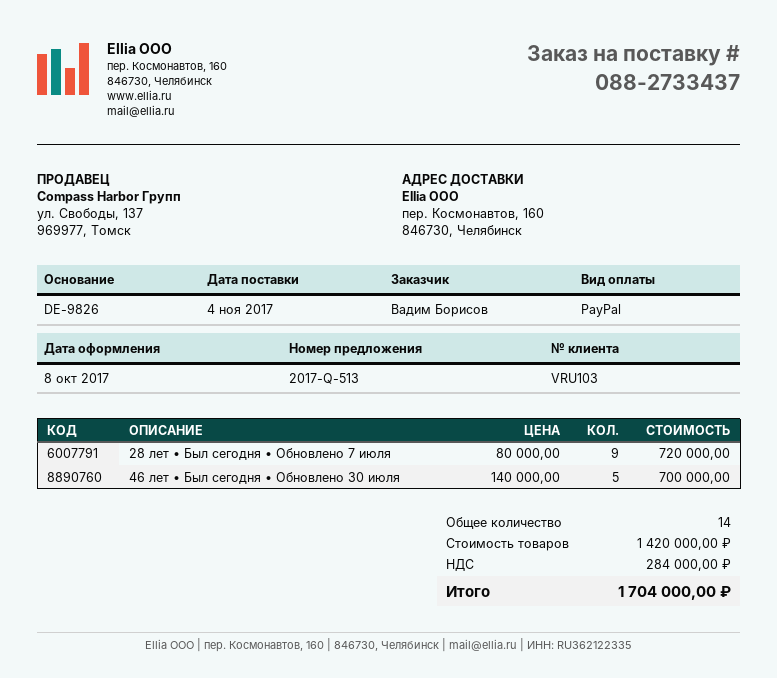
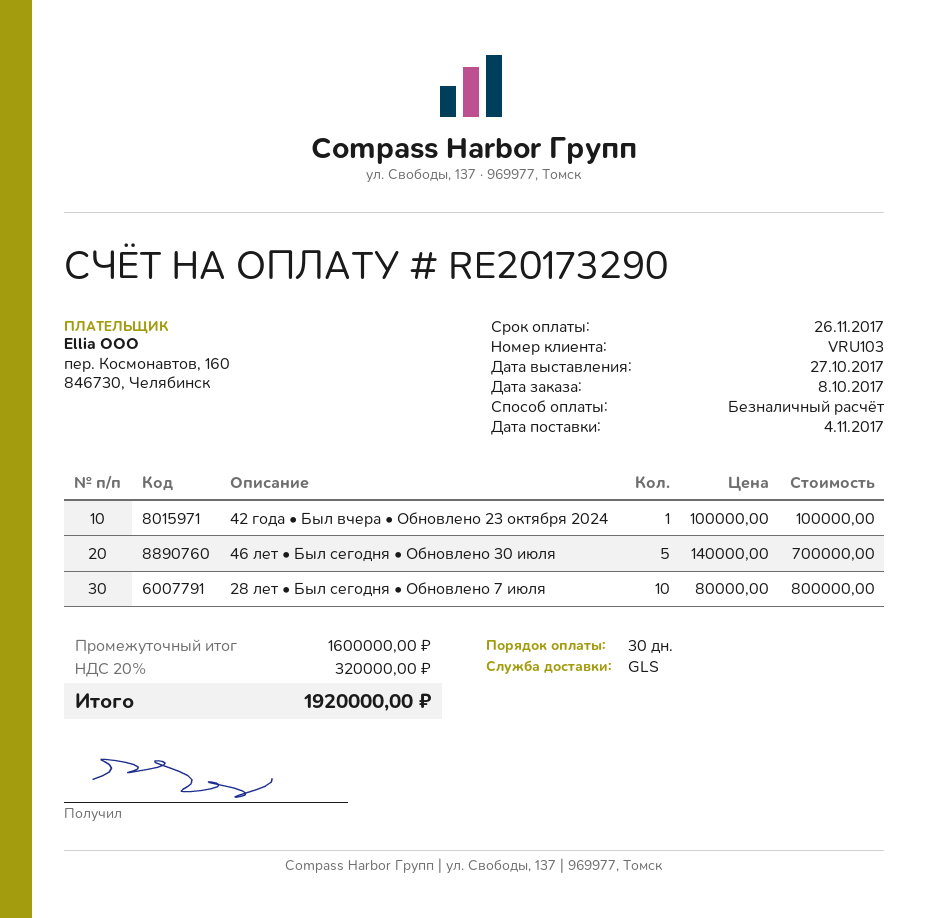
payment method: PayPal -> bank transfer
28 лет • Был сегодня • Обновлено 7 июля: 9 x 80000.00 = 720000.00 -> 10 x 80000.00 = 800000.00
42 года • Был вчера • Обновлено 23 октября 2024: none -> 1 x 100000.00 = 100000.00
subtotal: 1420000.00 -> 1600000.00
tax: 284000.00 -> 320000.00
total: 1704000.00 -> 1920000.00

